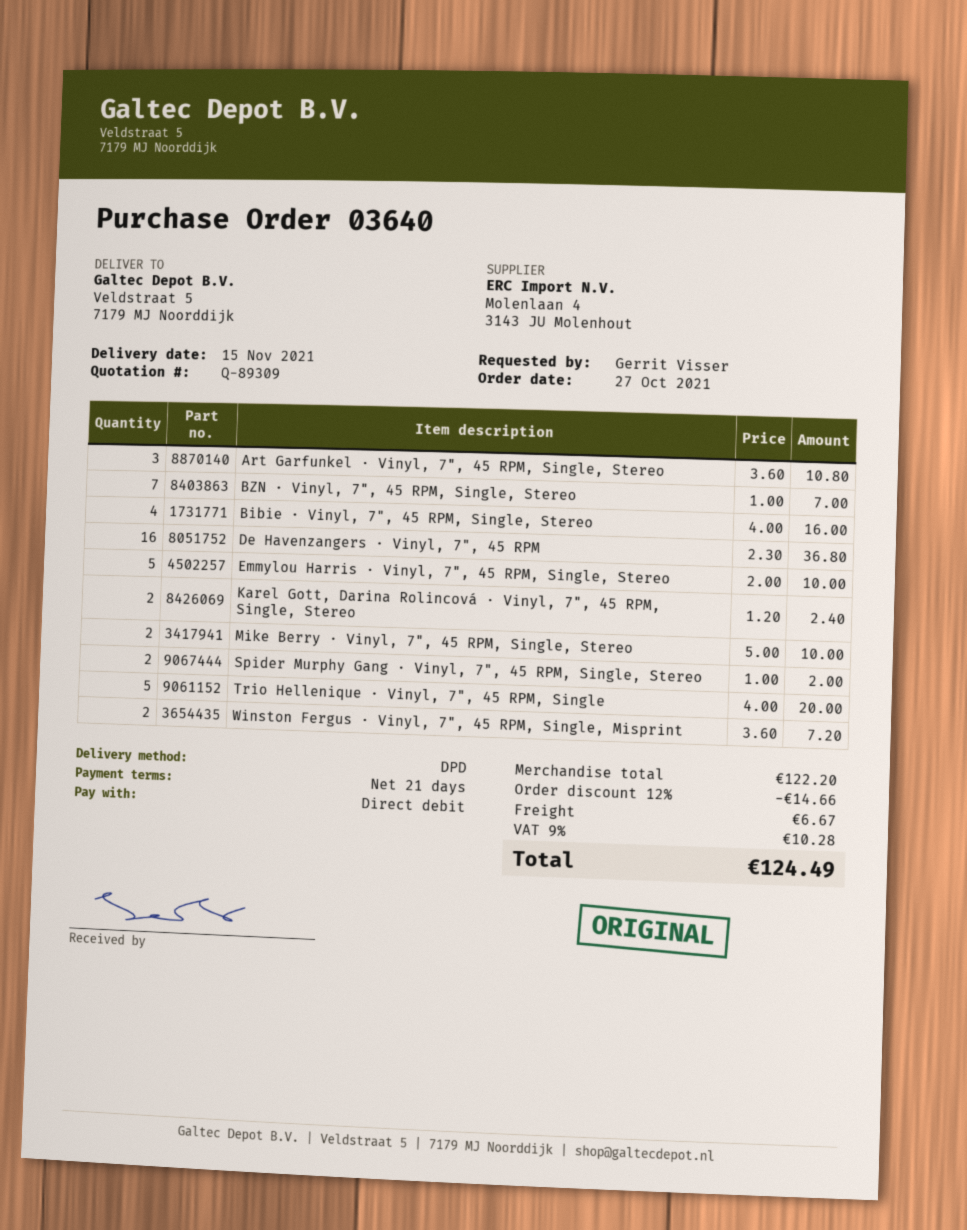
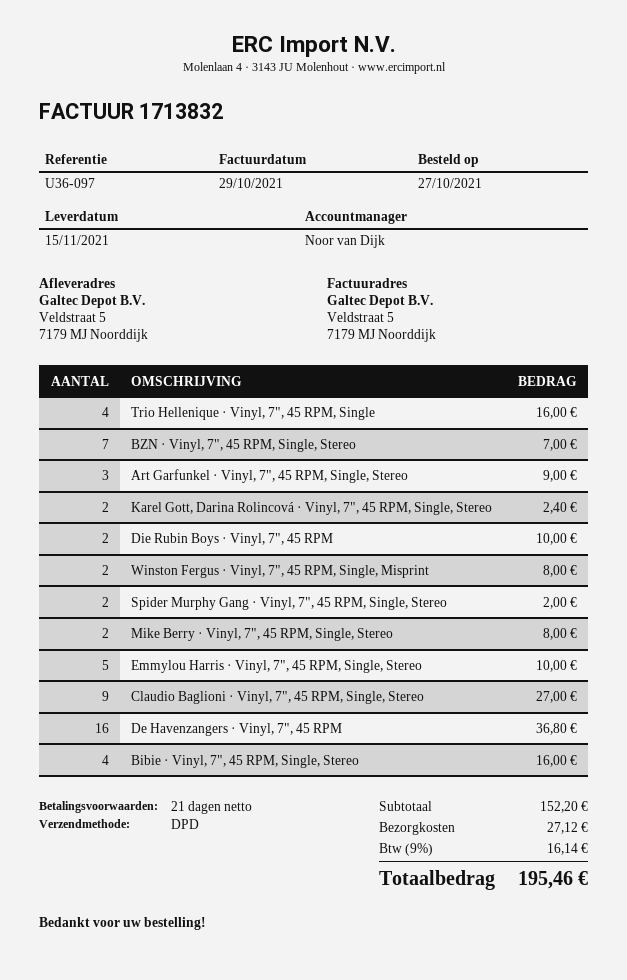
Art Garfunkel · Vinyl, 7", 45 RPM, Single, Stereo: 3 for 10.80 -> 3 for 9.00
Mike Berry · Vinyl, 7", 45 RPM, Single, Stereo: 2 for 10.00 -> 2 for 8.00
Trio Hellenique · Vinyl, 7", 45 RPM, Single: 5 for 20.00 -> 4 for 16.00
Winston Fergus · Vinyl, 7", 45 RPM, Single, Misprint: 2 for 7.20 -> 2 for 8.00
Die Rubin Boys · Vinyl, 7", 45 RPM: none -> 2 for 10.00
Claudio Baglioni · Vinyl, 7", 45 RPM, Single, Stereo: none -> 9 for 27.00
subtotal: 122.20 -> 152.20
discount: 12% = 14.66 -> none
shipping: 6.67 -> 27.12
tax: 9% = 10.28 -> 9% = 16.14
total: 124.49 -> 195.46

